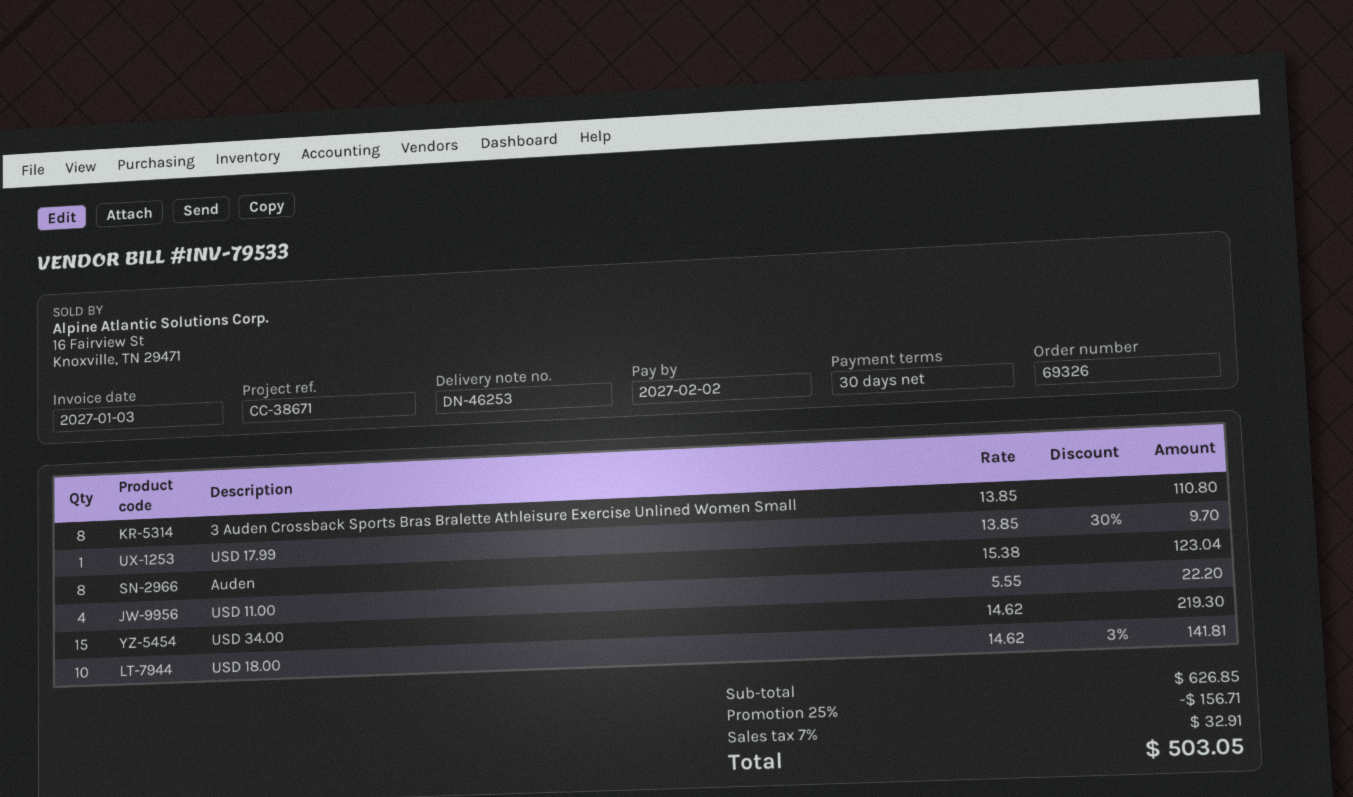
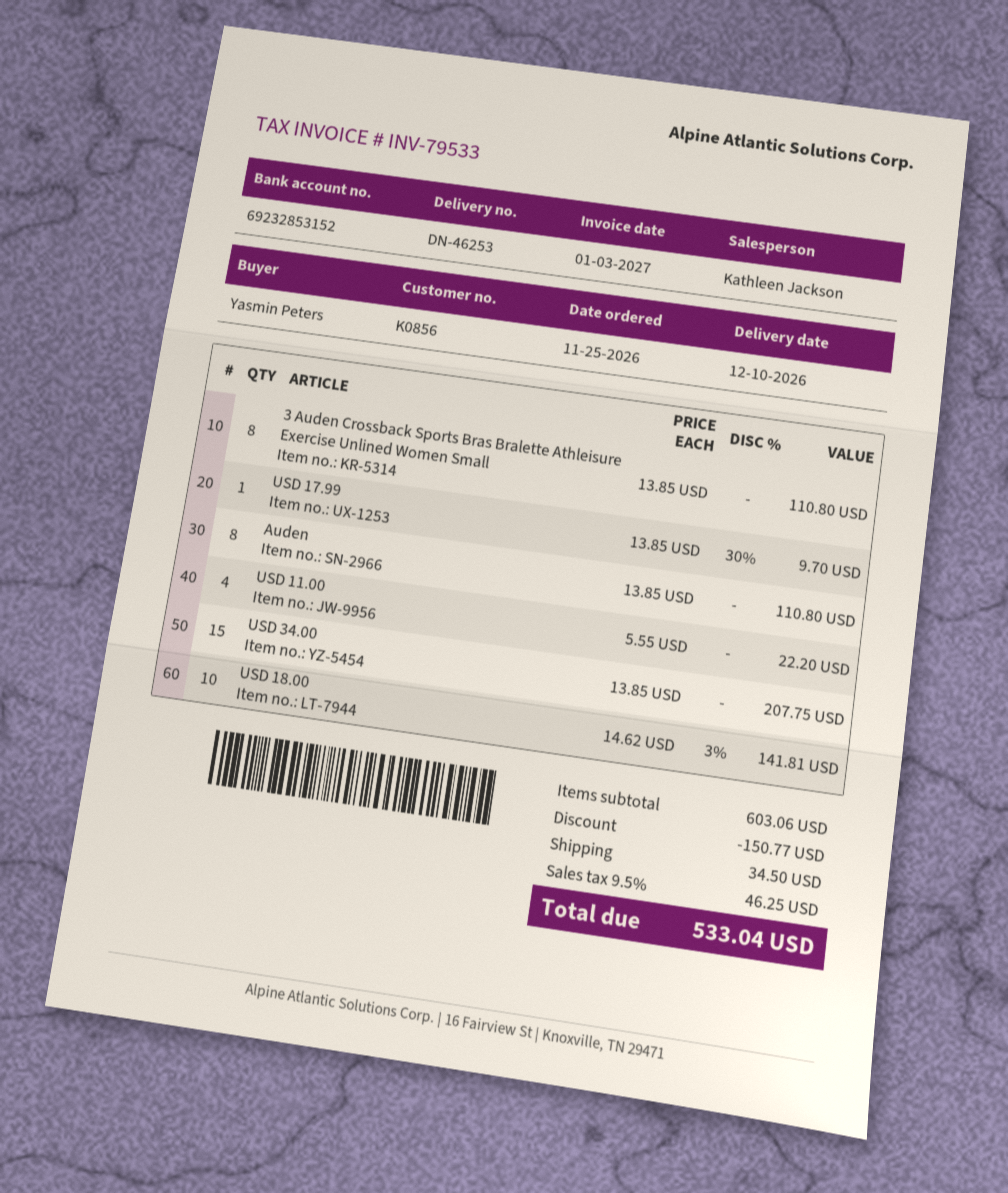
Auden: 8 x 15.38 = 123.04 -> 8 x 13.85 = 110.80
USD 34.00: 15 x 14.62 = 219.30 -> 15 x 13.85 = 207.75
subtotal: 626.85 -> 603.06
discount: 156.71 -> 150.77
shipping: none -> 34.50
tax: 7% = 32.91 -> 9.5% = 46.25
total: 503.05 -> 533.04

